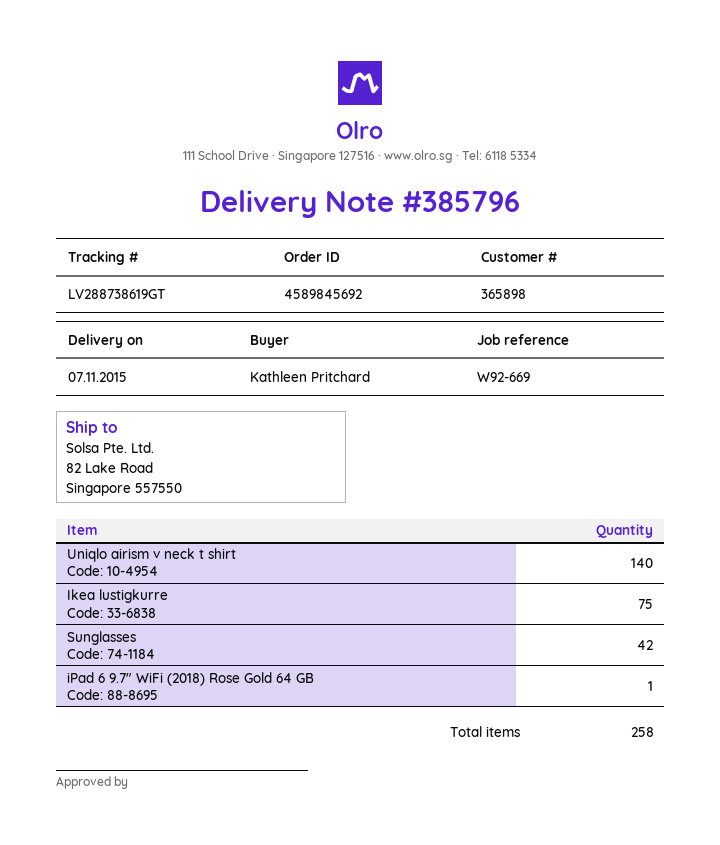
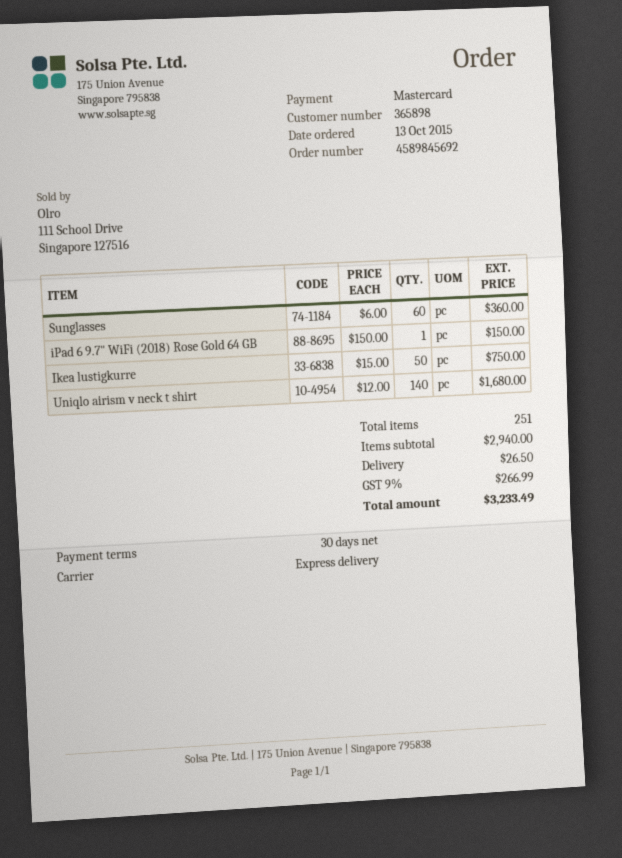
Ikea lustigkurre: 75 -> 50
Sunglasses: 42 -> 60
total quantity: 258 -> 251

